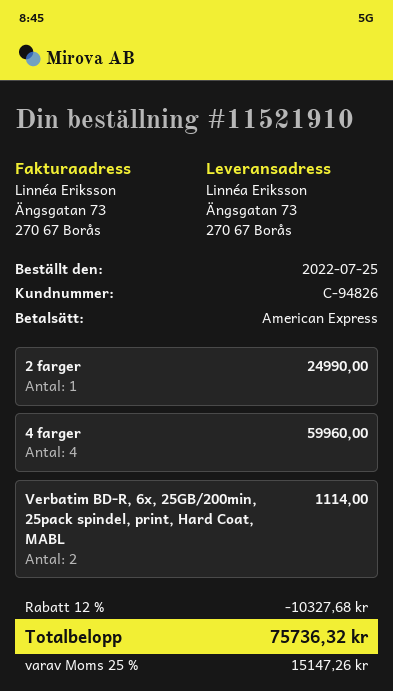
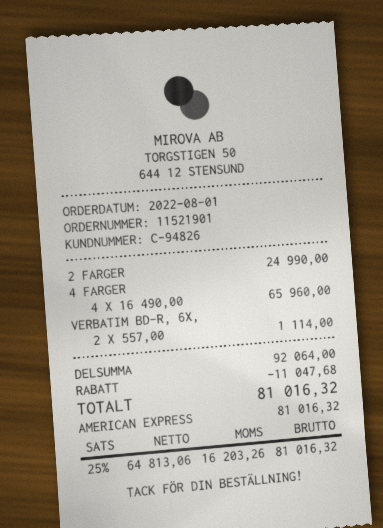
order number: 11521910 -> 11521901
order date: 2022-07-25 -> 2022-08-01
4 farger: 4 for 59960.00 -> 4 for 65960.00
discount: 10327.68 -> 11047.68
tax: 25% = 15147.26 -> 25% = 16203.26
total: 75736.32 -> 81016.32

